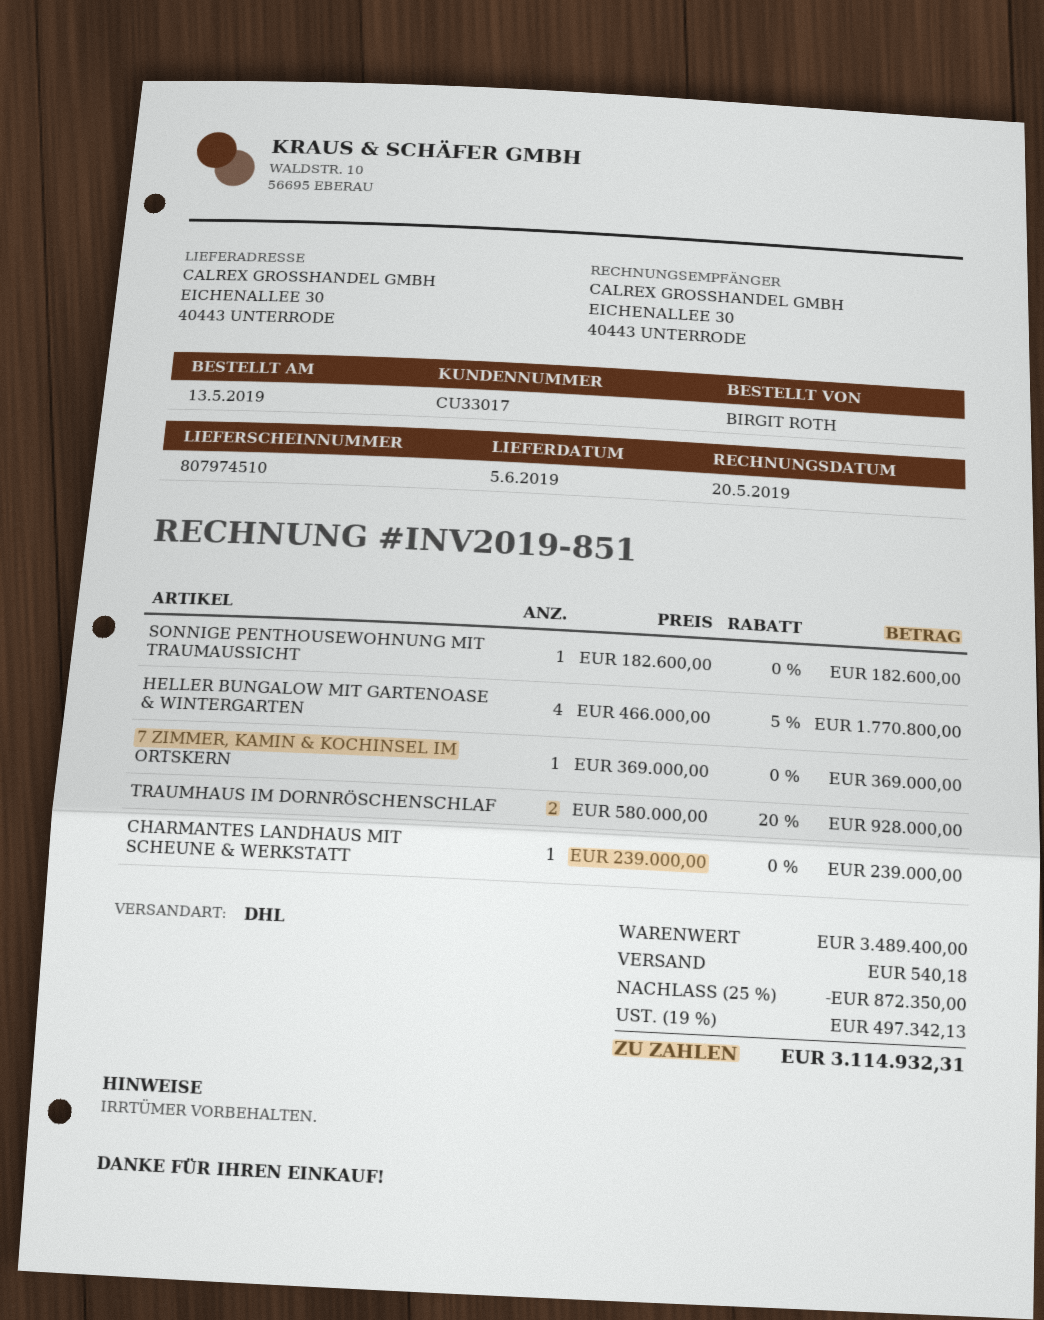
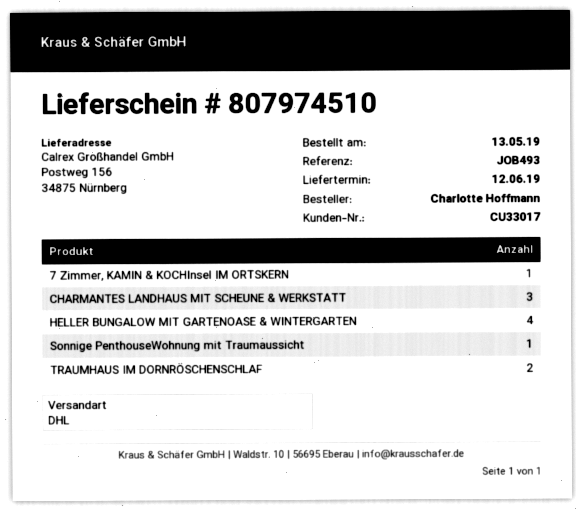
delivery date: 2019-06-05 -> 2019-06-12
ordered by: BIRGIT ROTH -> Charlotte Hoffmann
ship to: EICHENALLEE 30, 40443 UNTERRODE -> Postweg 156, 34875 Nürnberg
CHARMANTES LANDHAUS MIT SCHEUNE & WERKSTATT: 1 -> 3

